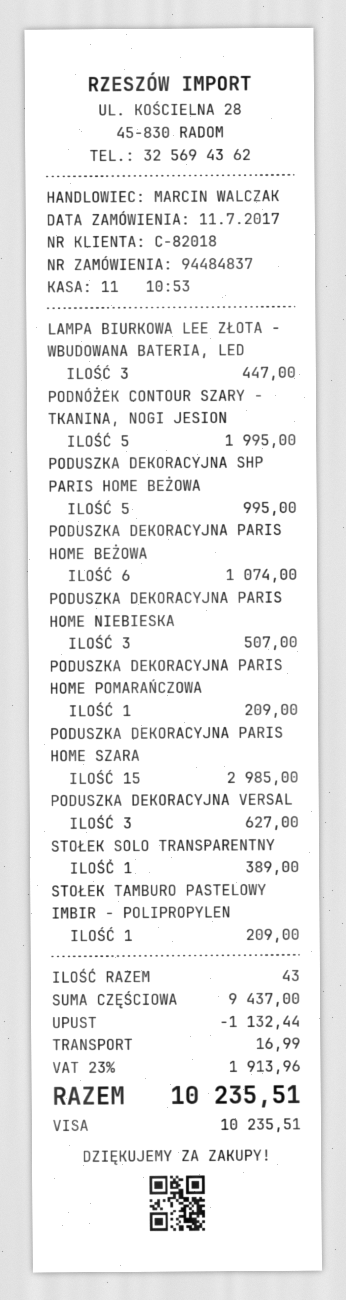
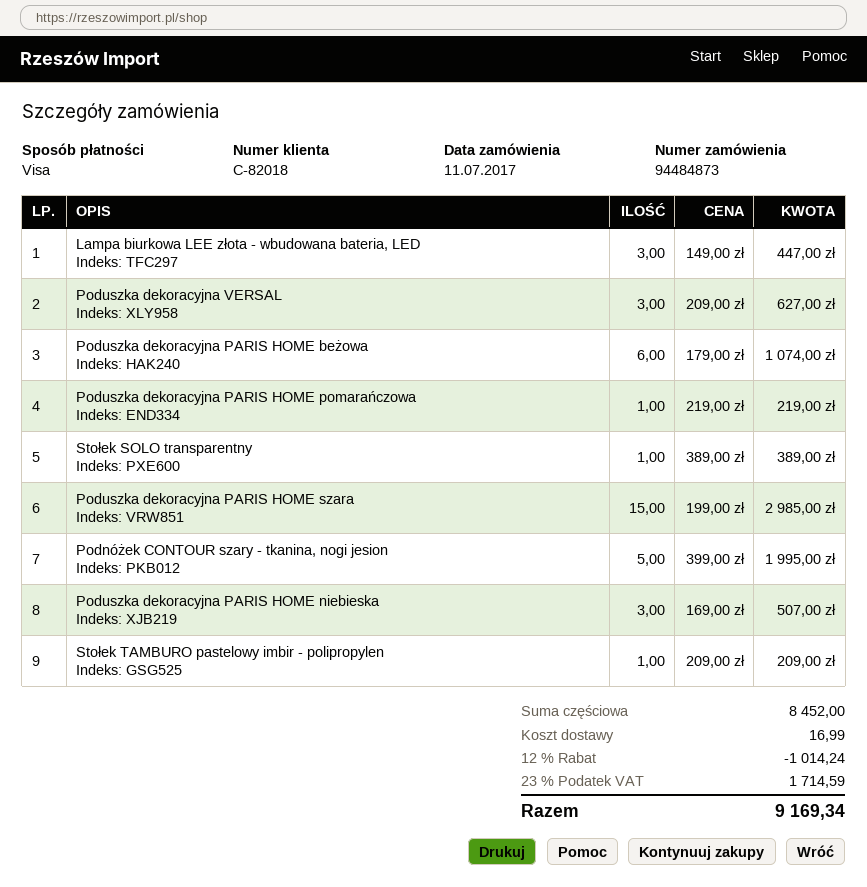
order number: 94484837 -> 94484873
PODUSZKA DEKORACYJNA SHP PARIS HOME BEŻOWA: 5 for 995.00 -> none
PODUSZKA DEKORACYJNA PARIS HOME POMARAŃCZOWA: 1 for 209.00 -> 1 for 219.00
subtotal: 9437.00 -> 8452.00
discount: 1132.44 -> 1014.24
tax: 23% = 1913.96 -> 23% = 1714.59
total: 10235.51 -> 9169.34

